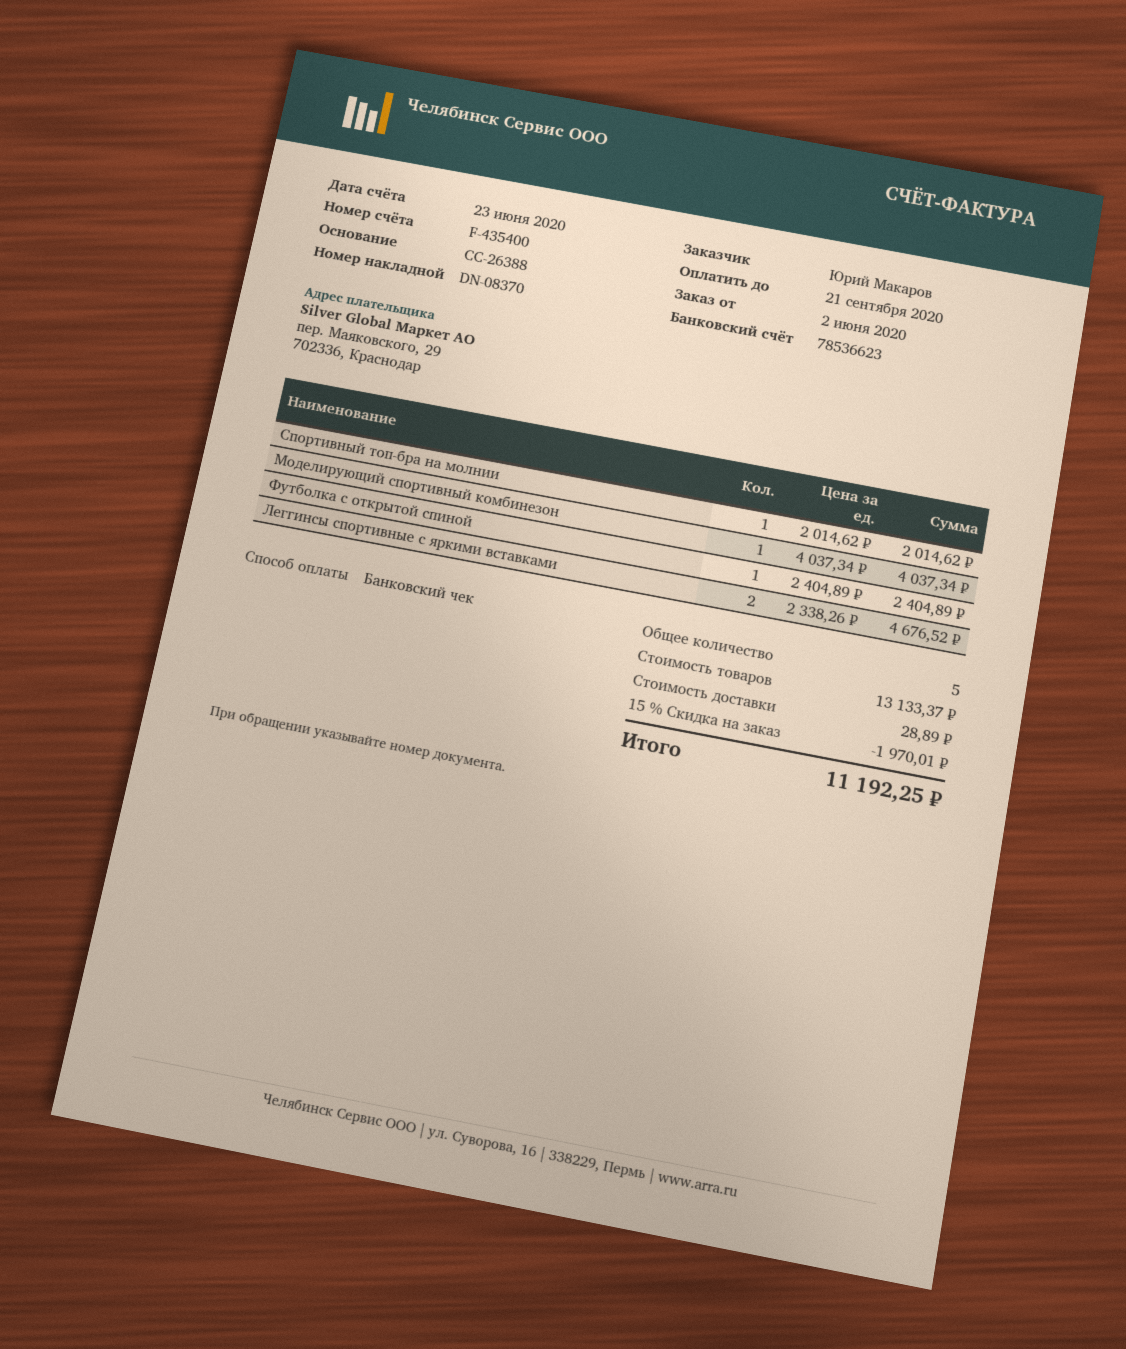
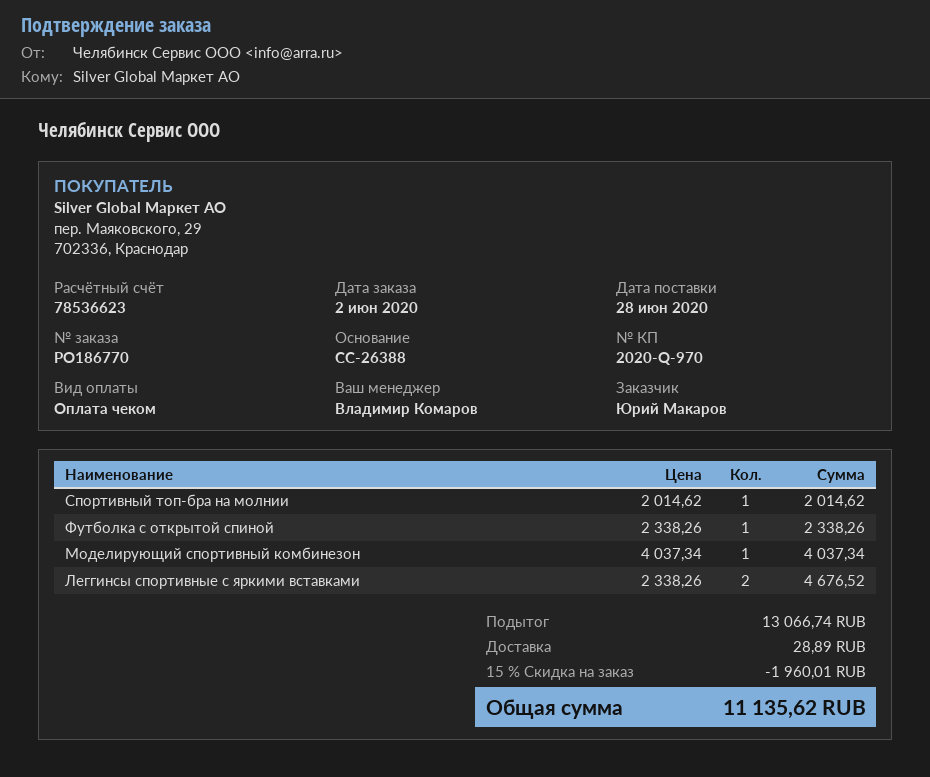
Футболка с открытой спиной: 1 x 2404.89 = 2404.89 -> 1 x 2338.26 = 2338.26
subtotal: 13133.37 -> 13066.74
discount: 15% = 1970.01 -> 15% = 1960.01
total: 11192.25 -> 11135.62

